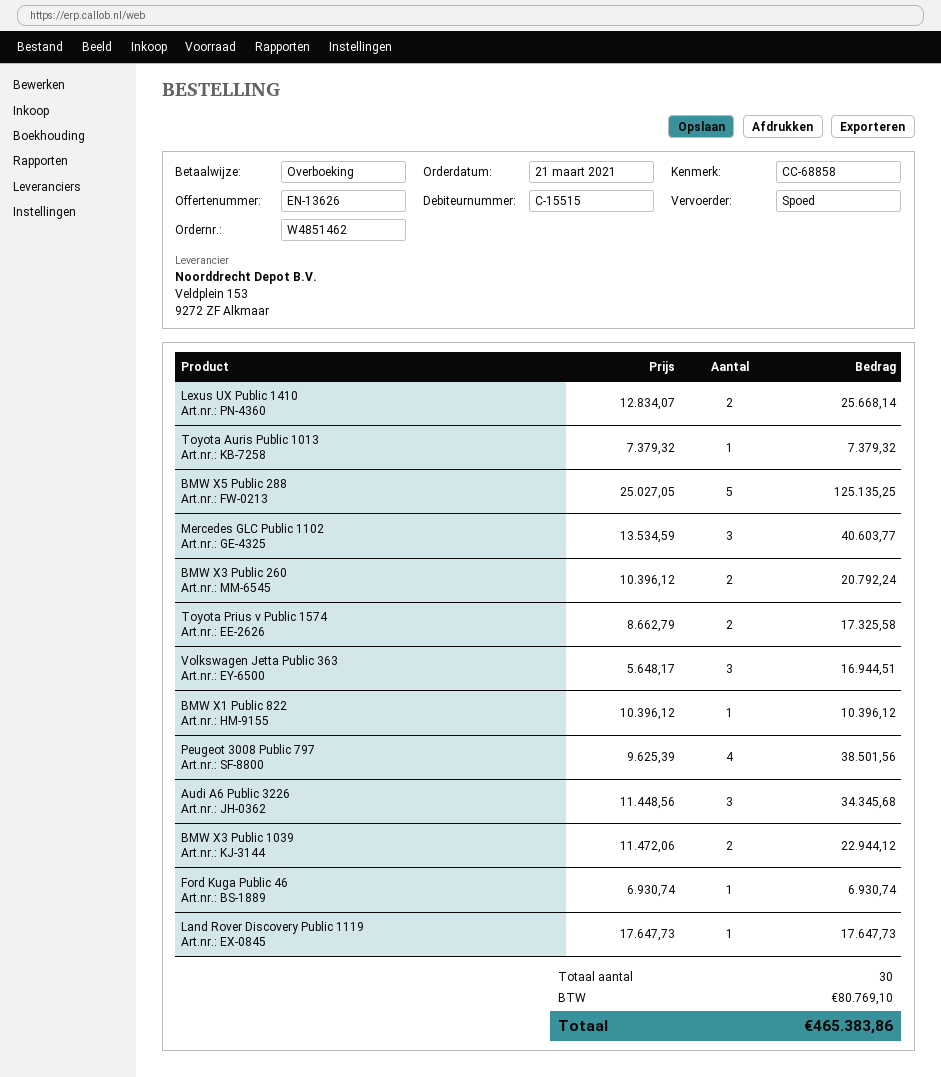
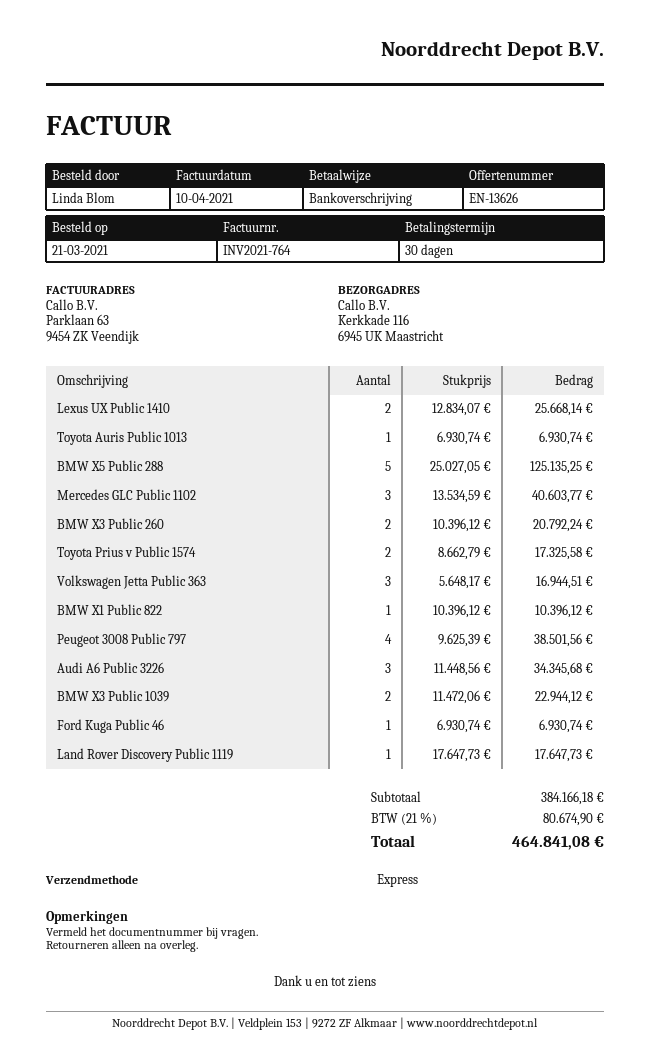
Toyota Auris Public 1013: 1 x 7379.32 = 7379.32 -> 1 x 6930.74 = 6930.74
tax: 80769.10 -> 80674.90
total: 465383.86 -> 464841.08

